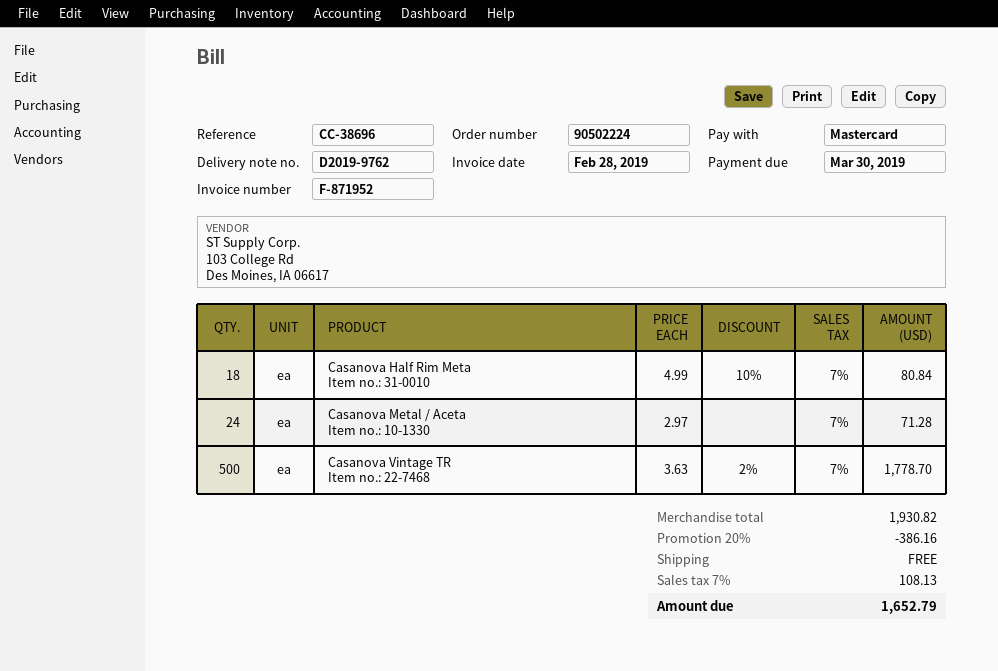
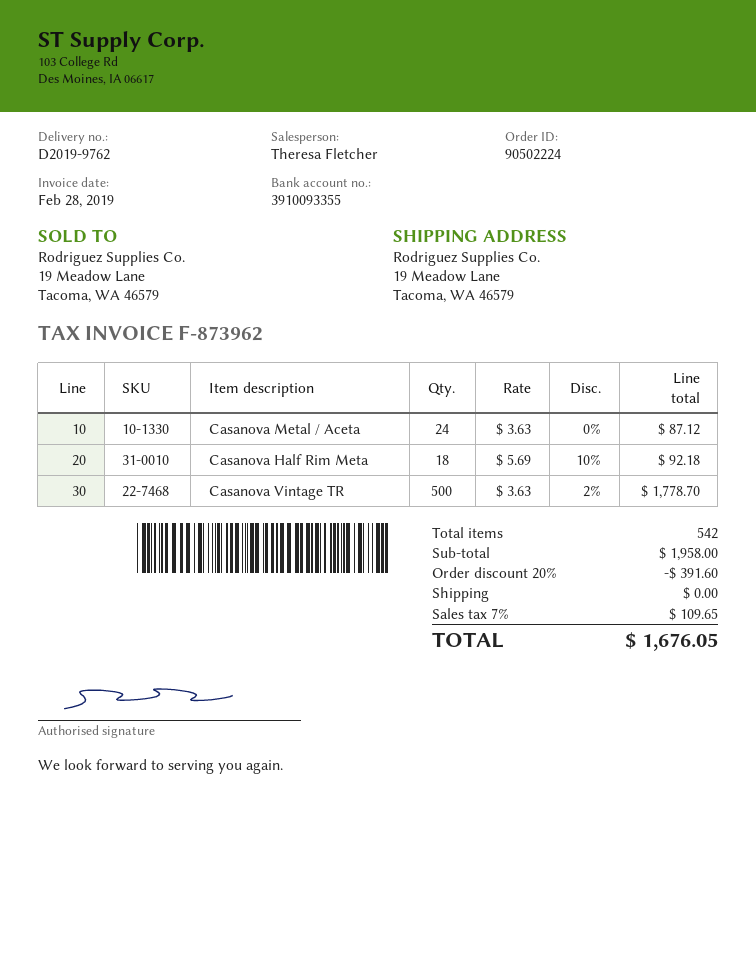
invoice number: F-871952 -> F-873962
Casanova Half Rim Meta: 18 x 4.99 - 10% = 80.84 -> 18 x 5.69 - 10% = 92.18
Casanova Metal / Aceta: 24 x 2.97 = 71.28 -> 24 x 3.63 = 87.12
subtotal: 1930.82 -> 1958.00
discount: 20% = 386.16 -> 20% = 391.60
tax: 7% = 108.13 -> 7% = 109.65
total: 1652.79 -> 1676.05

